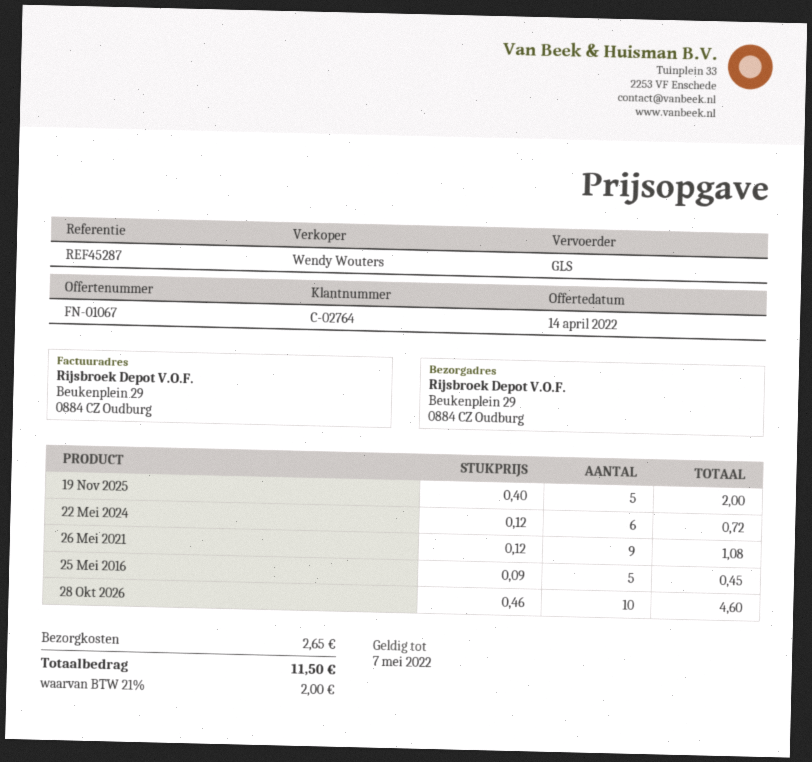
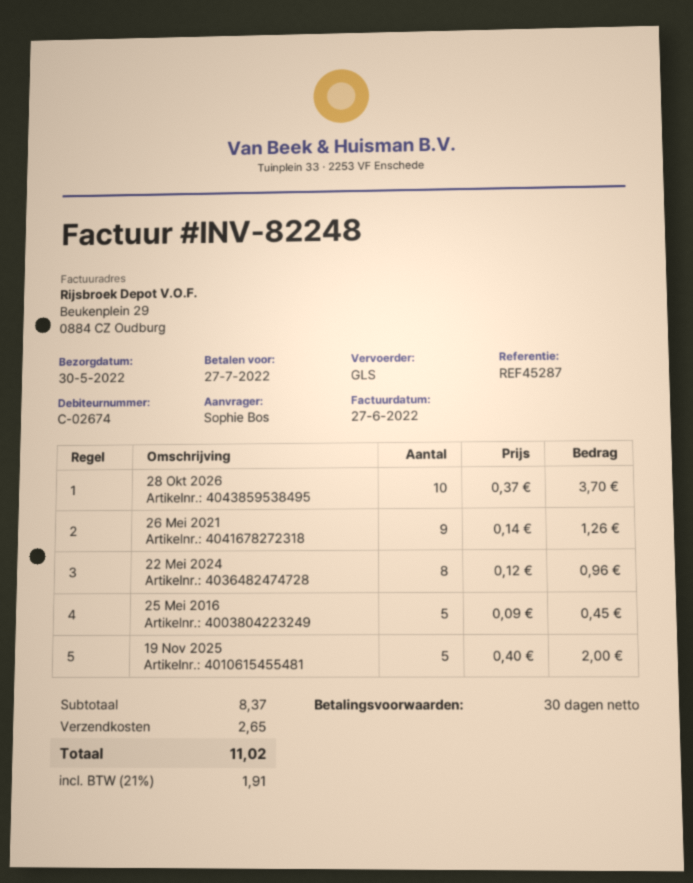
customer number: C-02764 -> C-02674
22 Mei 2024: 6 x 0.12 = 0.72 -> 8 x 0.12 = 0.96
26 Mei 2021: 9 x 0.12 = 1.08 -> 9 x 0.14 = 1.26
28 Okt 2026: 10 x 0.46 = 4.60 -> 10 x 0.37 = 3.70
tax: 21% = 2.00 -> 21% = 1.91
total: 11.50 -> 11.02

